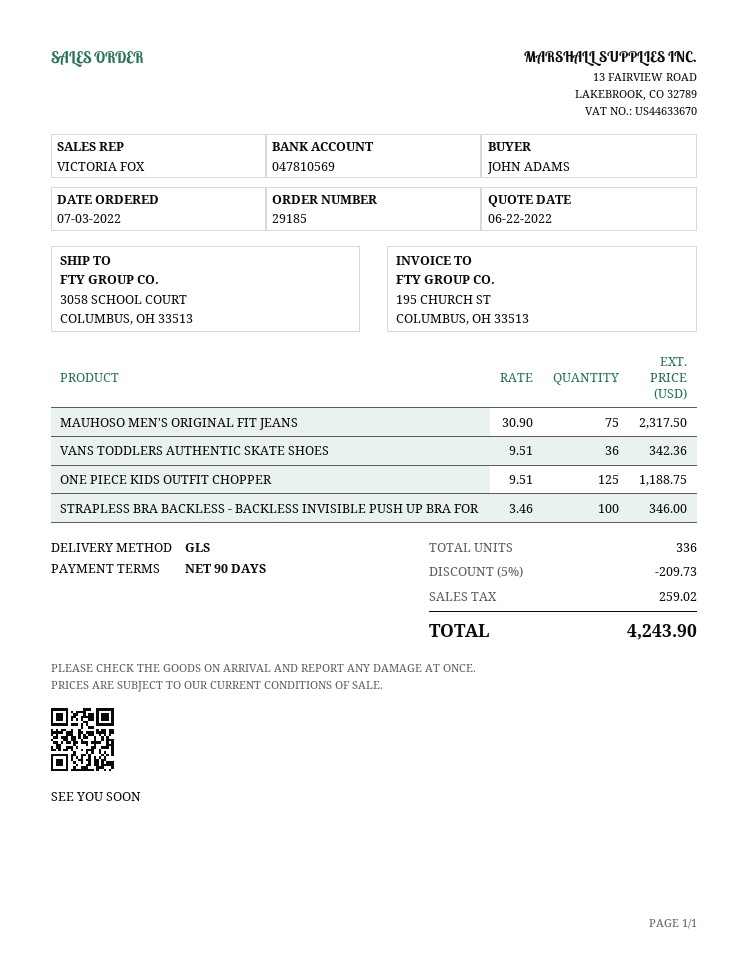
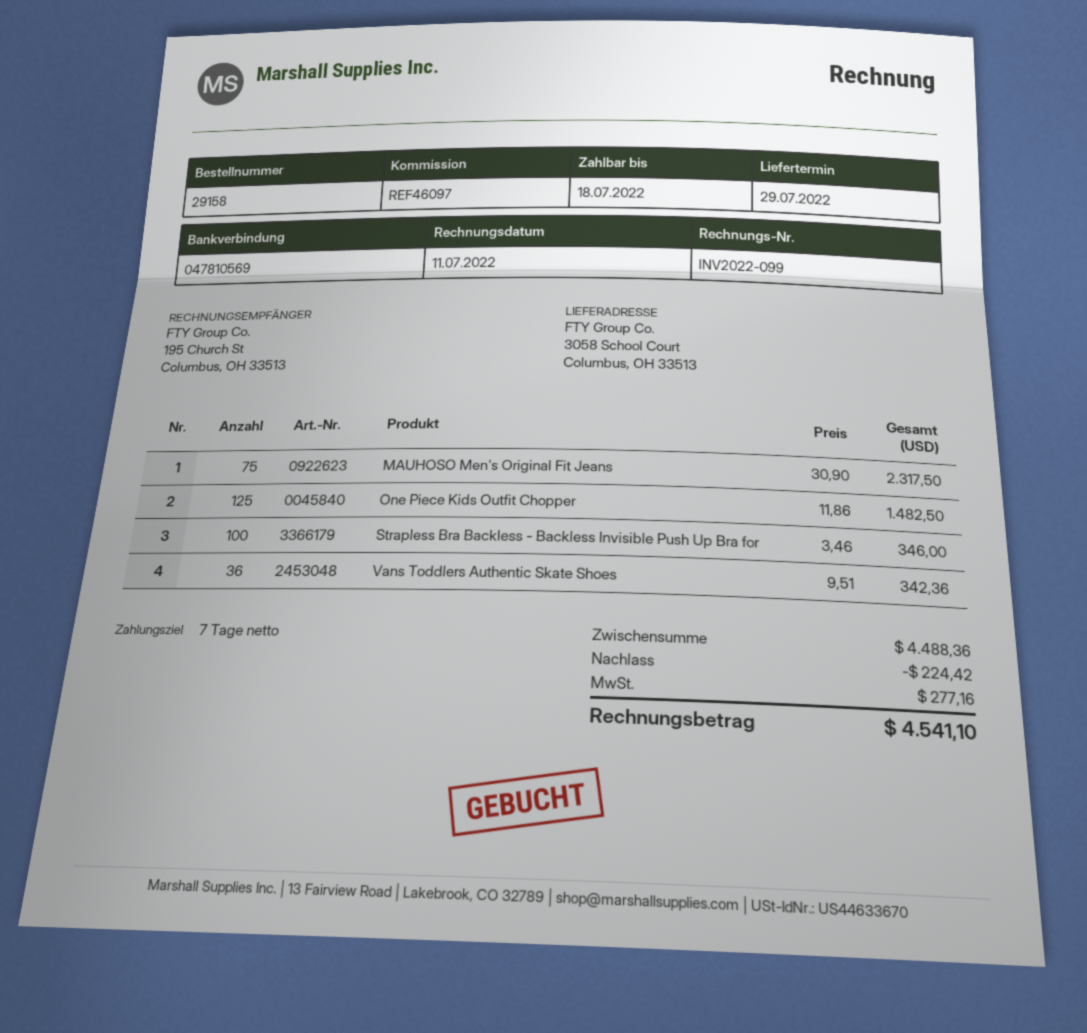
order number: 29185 -> 29158
payment terms: 90 days -> 7 days
ONE PIECE KIDS OUTFIT CHOPPER: 125 x 9.51 = 1188.75 -> 125 x 11.86 = 1482.50
discount: 209.73 -> 224.42
tax: 259.02 -> 277.16
total: 4243.90 -> 4541.10

